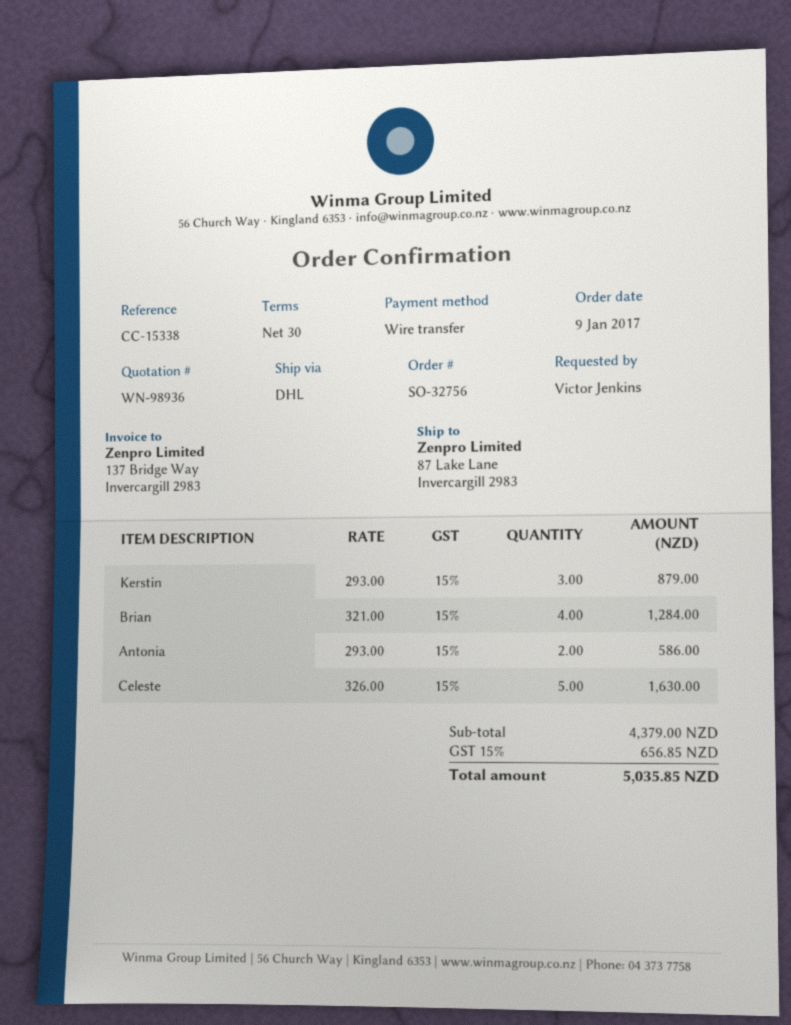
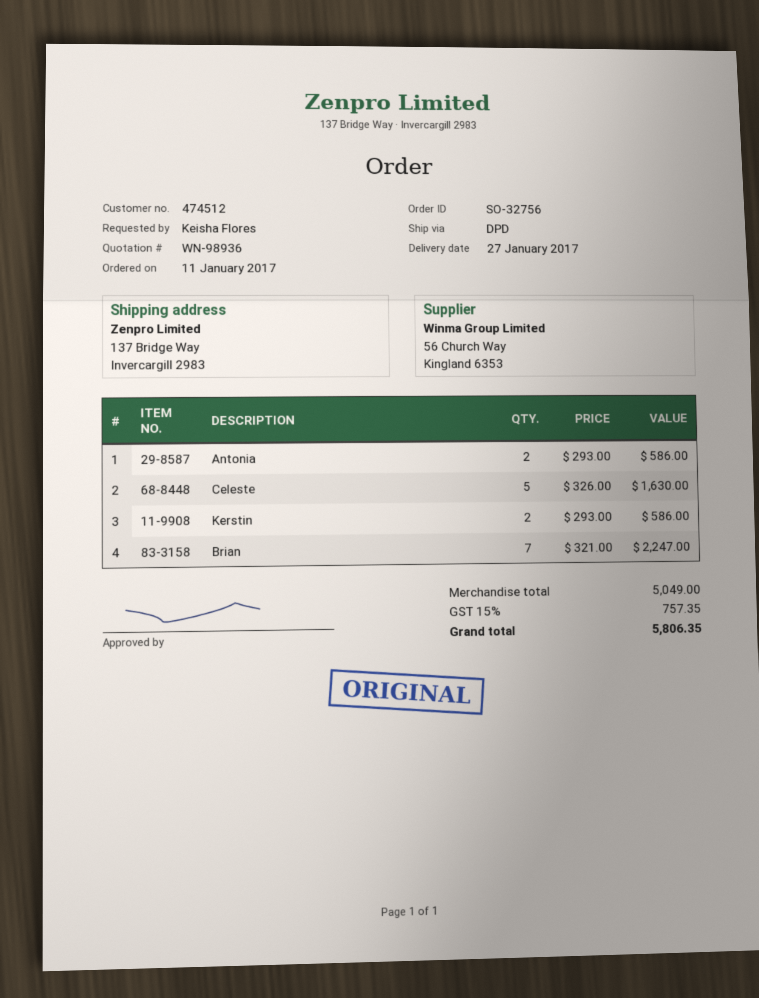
order date: 2017-01-09 -> 2017-01-11
ordered by: Victor Jenkins -> Keisha Flores
shipping method: DHL -> DPD
ship to: 87 Lake Lane, Invercargill 2983 -> 137 Bridge Way, Invercargill 2983
Kerstin: 3 x 293.00 = 879.00 -> 2 x 293.00 = 586.00
Brian: 4 x 321.00 = 1284.00 -> 7 x 321.00 = 2247.00
subtotal: 4379.00 -> 5049.00
tax: 15% = 656.85 -> 15% = 757.35
total: 5035.85 -> 5806.35

